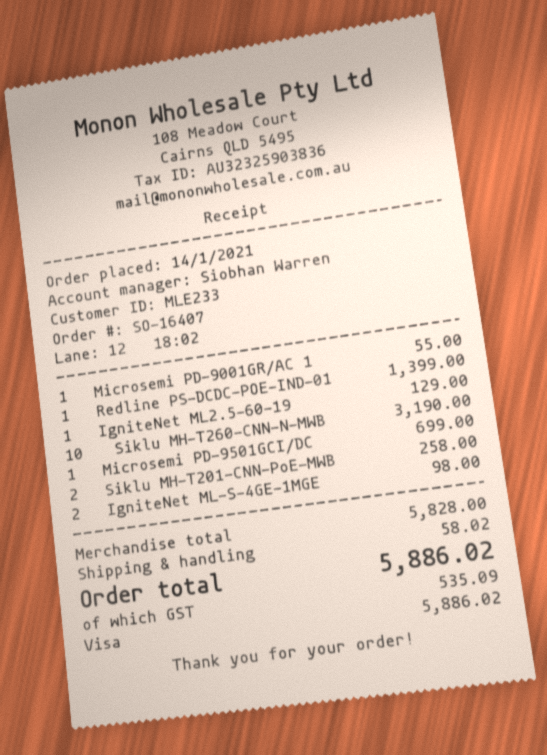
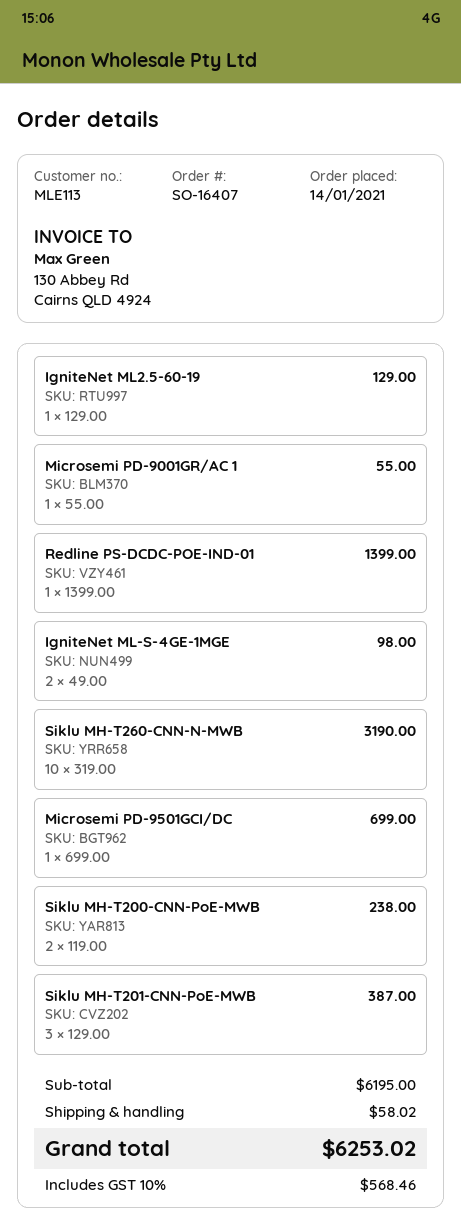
customer number: MLE233 -> MLE113
Siklu MH-T201-CNN-PoE-MWB: 2 for 258.00 -> 3 for 387.00
Siklu MH-T200-CNN-PoE-MWB: none -> 2 for 238.00
subtotal: 5828.00 -> 6195.00
tax: 535.09 -> 568.46
total: 5886.02 -> 6253.02

